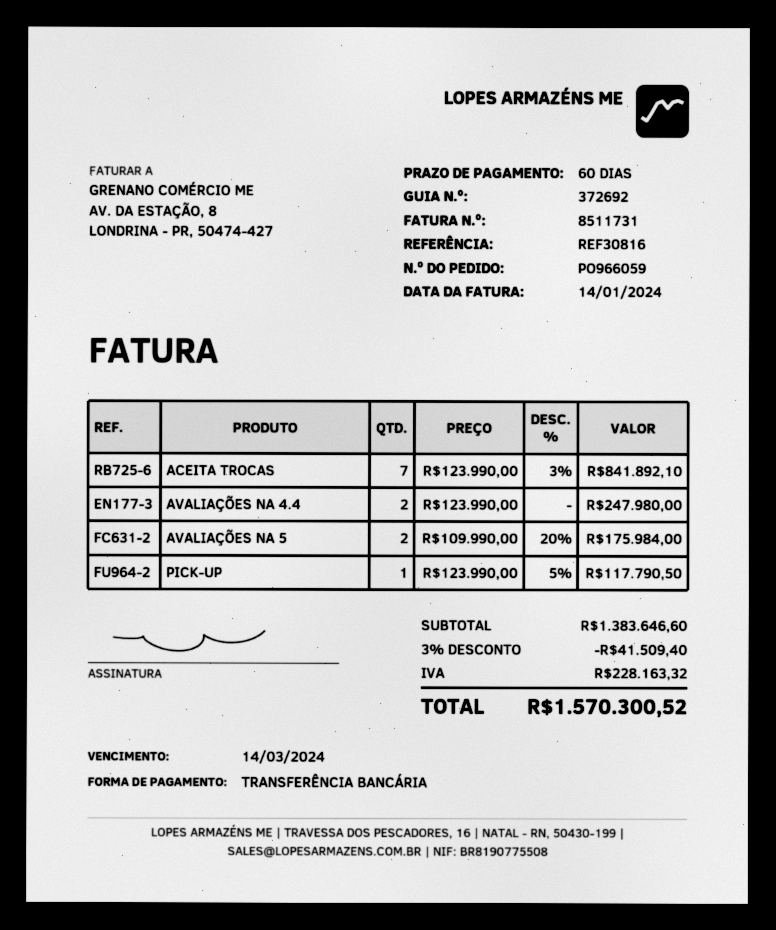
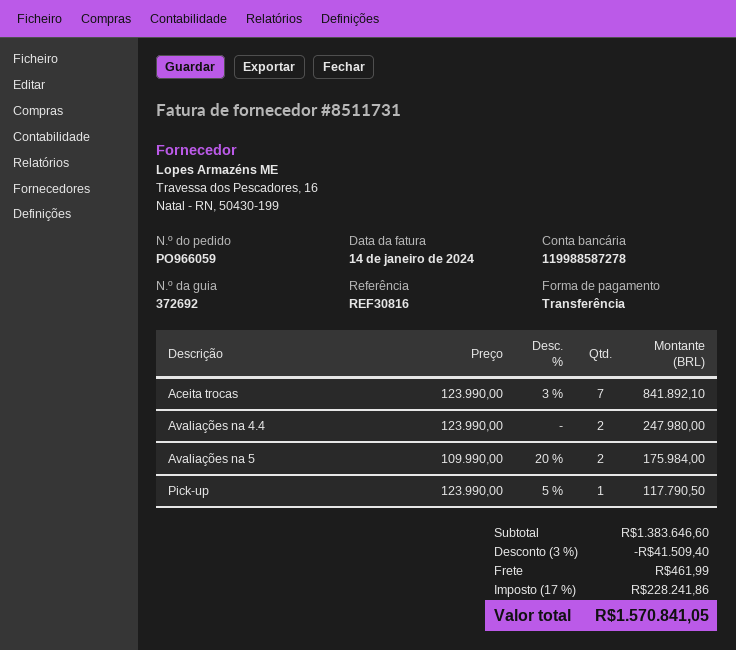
shipping: none -> 461.99
tax: 228163.32 -> 228241.86
total: 1570300.52 -> 1570841.05

